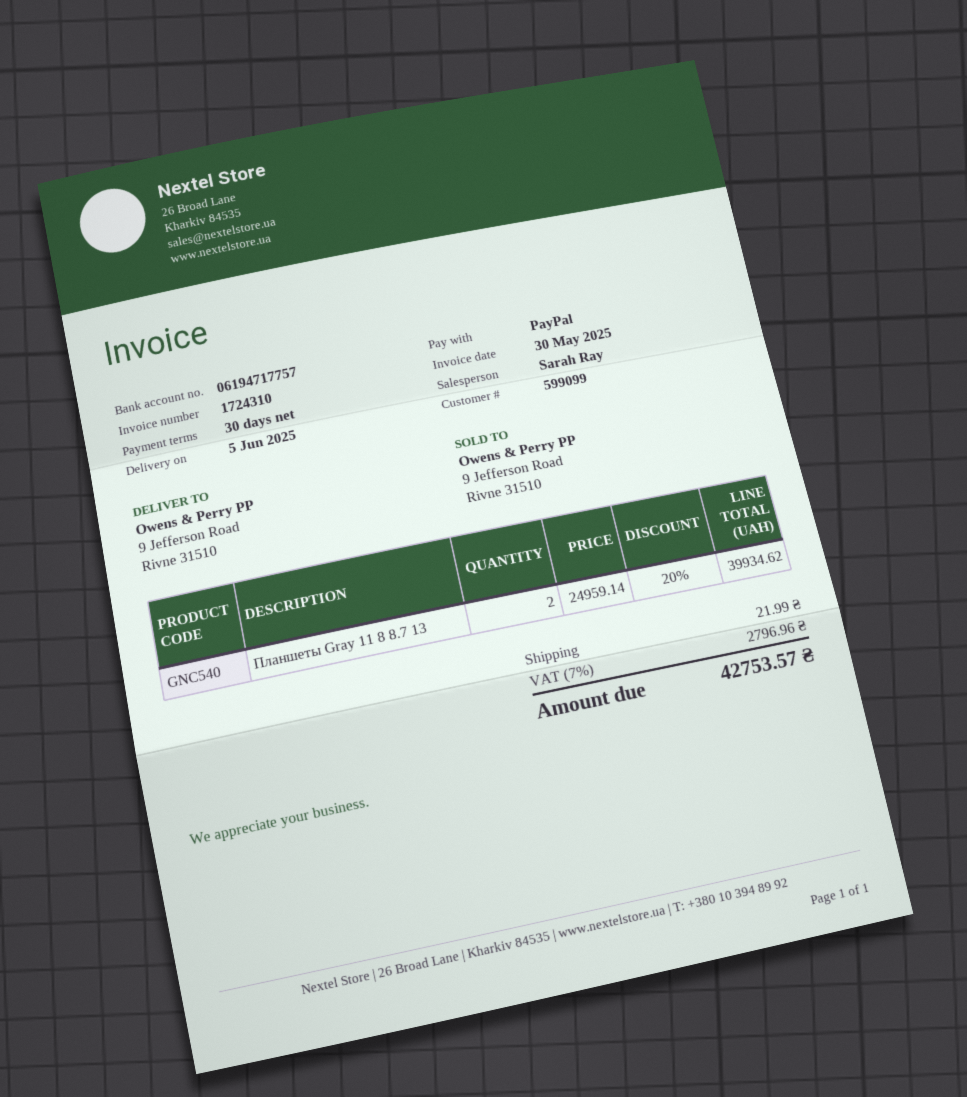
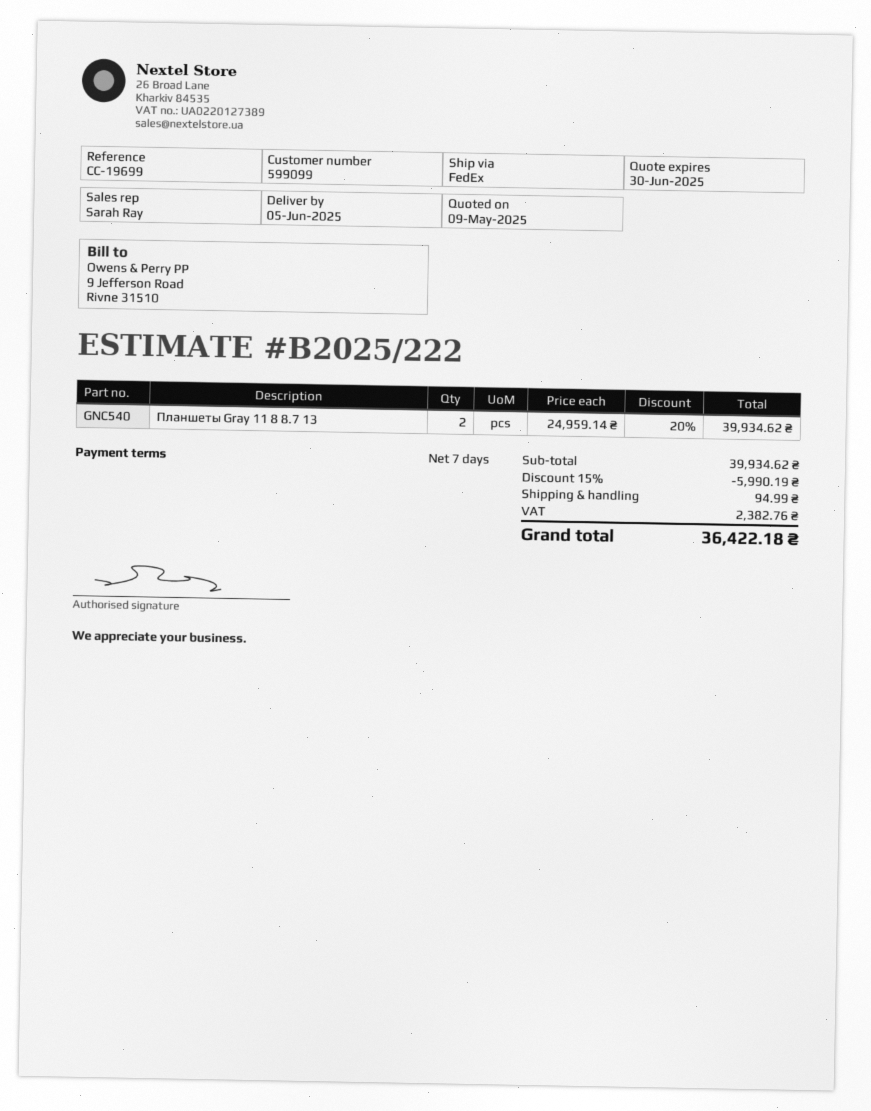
payment terms: 30 days -> 7 days
discount: none -> 15% = 5990.19
shipping: 21.99 -> 94.99
tax: 2796.96 -> 2382.76
total: 42753.57 -> 36422.18

